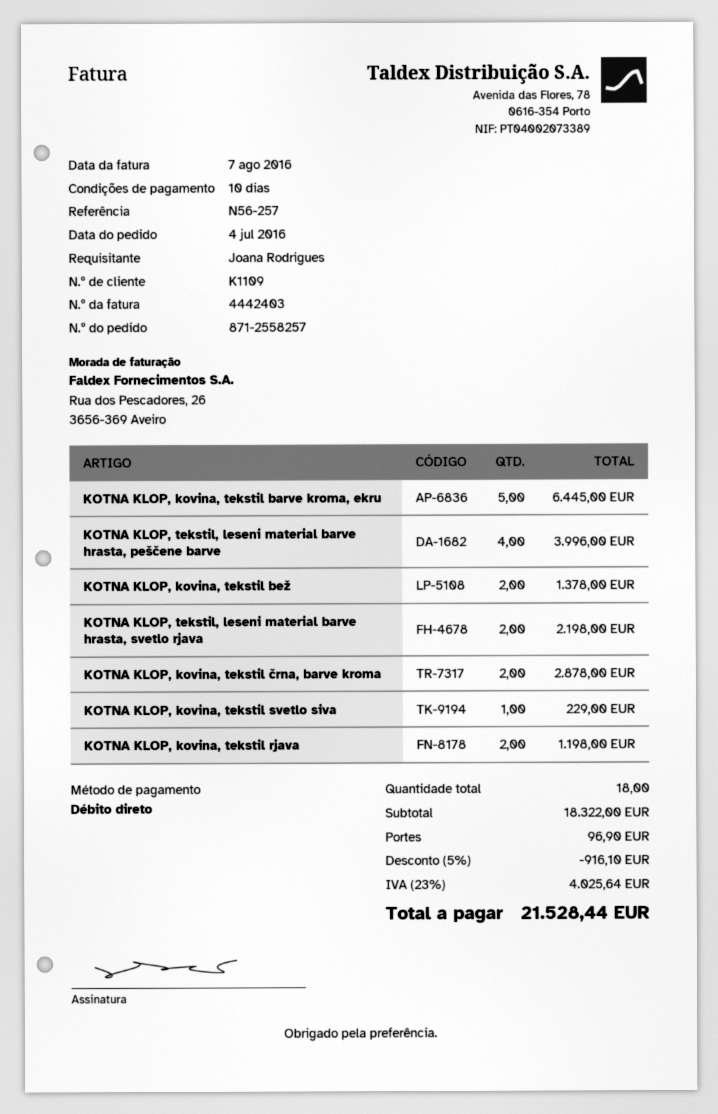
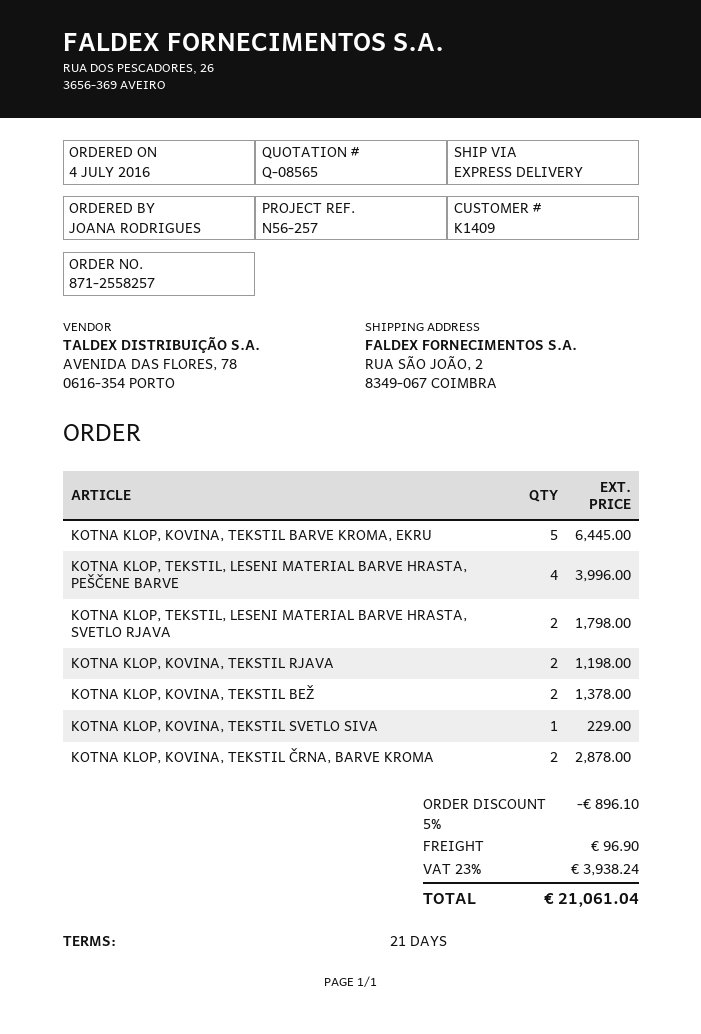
payment terms: 10 days -> 21 days
customer number: K1109 -> K1409
KOTNA KLOP, tekstil, leseni material barve hrasta, svetlo rjava: 2 for 2198.00 -> 2 for 1798.00
discount: 5% = 916.10 -> 5% = 896.10
tax: 23% = 4025.64 -> 23% = 3938.24
total: 21528.44 -> 21061.04

